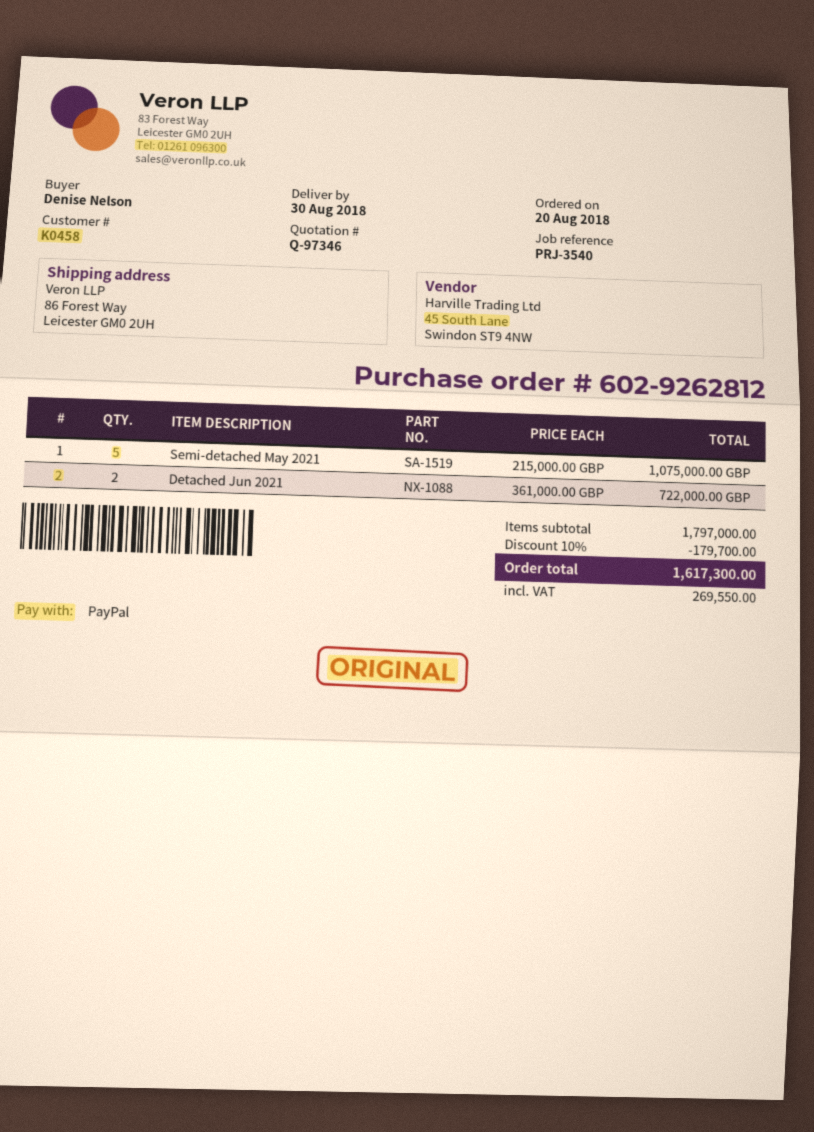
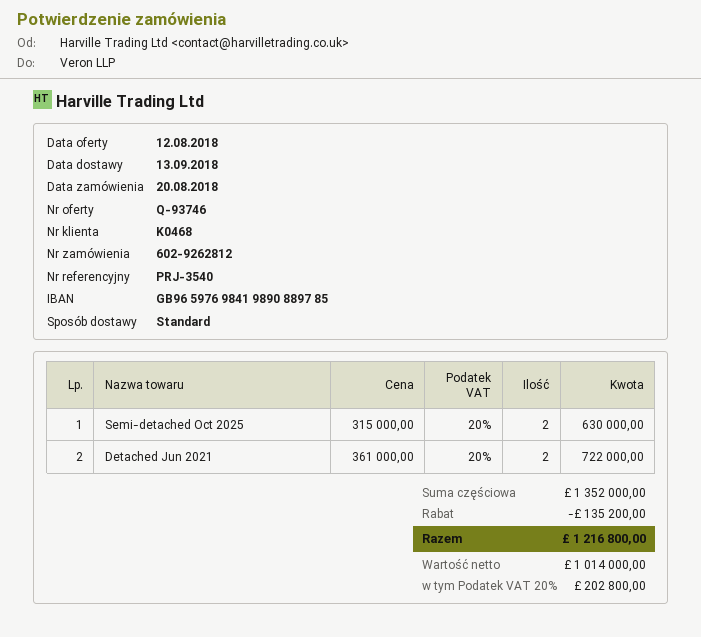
quote number: Q-97346 -> Q-93746
delivery date: 2018-08-30 -> 2018-09-13
customer number: K0458 -> K0468
Semi-detached May 2021: 5 x 215000.00 = 1075000.00 -> none
Semi-detached Oct 2025: none -> 2 x 315000.00 = 630000.00
subtotal: 1797000.00 -> 1352000.00
discount: 179700.00 -> 135200.00
tax: 269550.00 -> 202800.00
total: 1617300.00 -> 1216800.00

